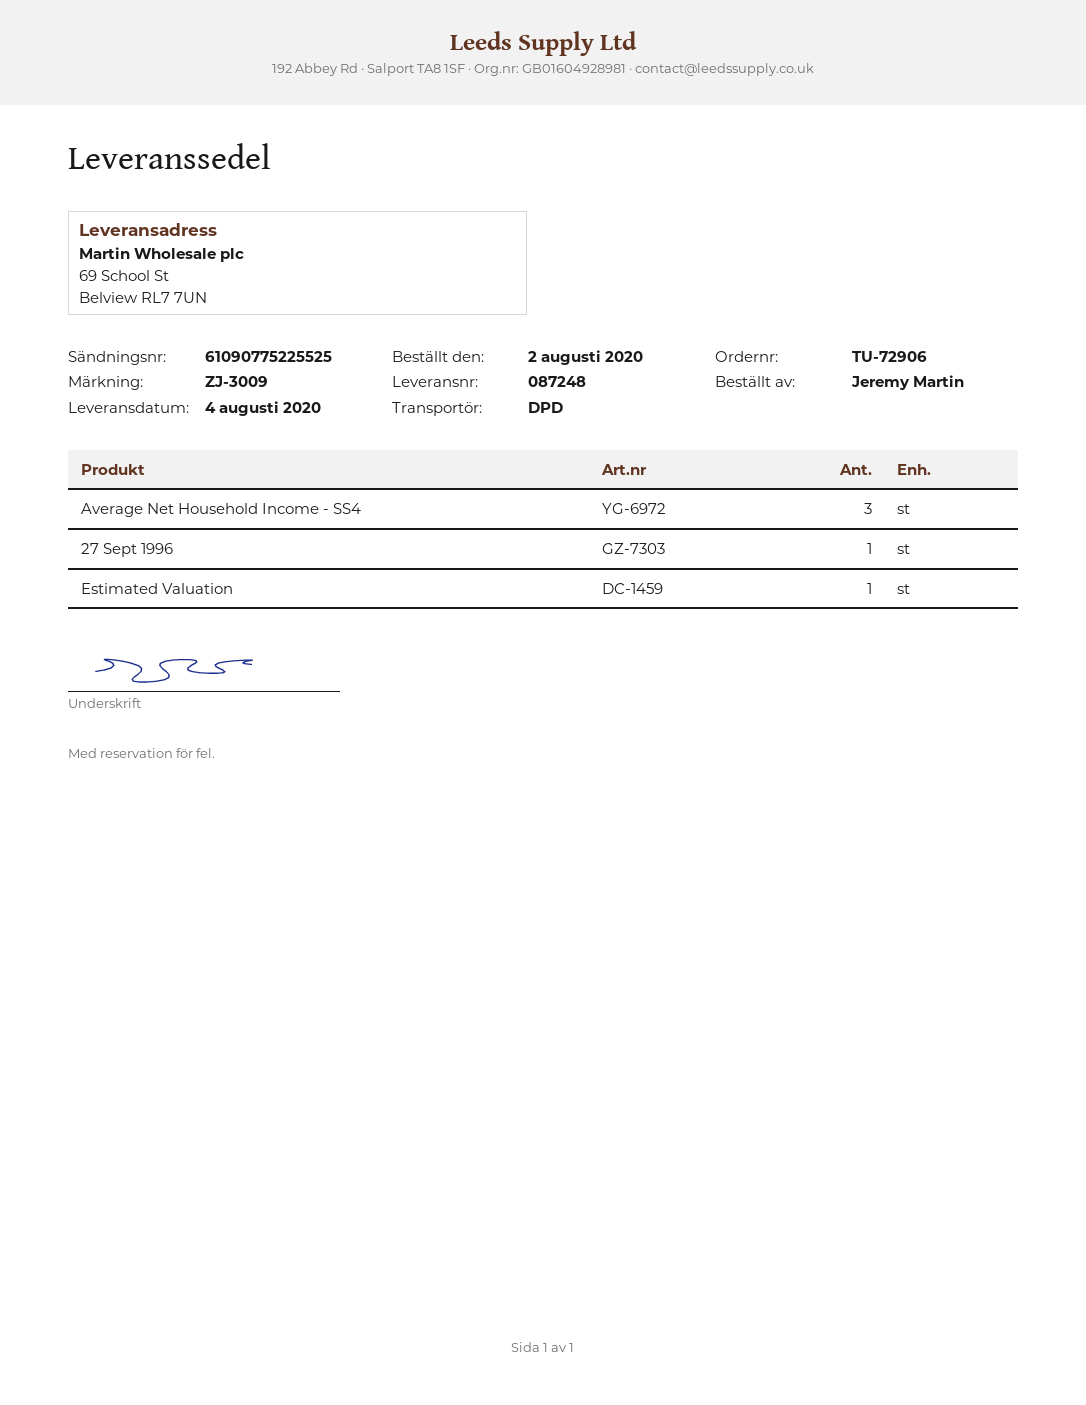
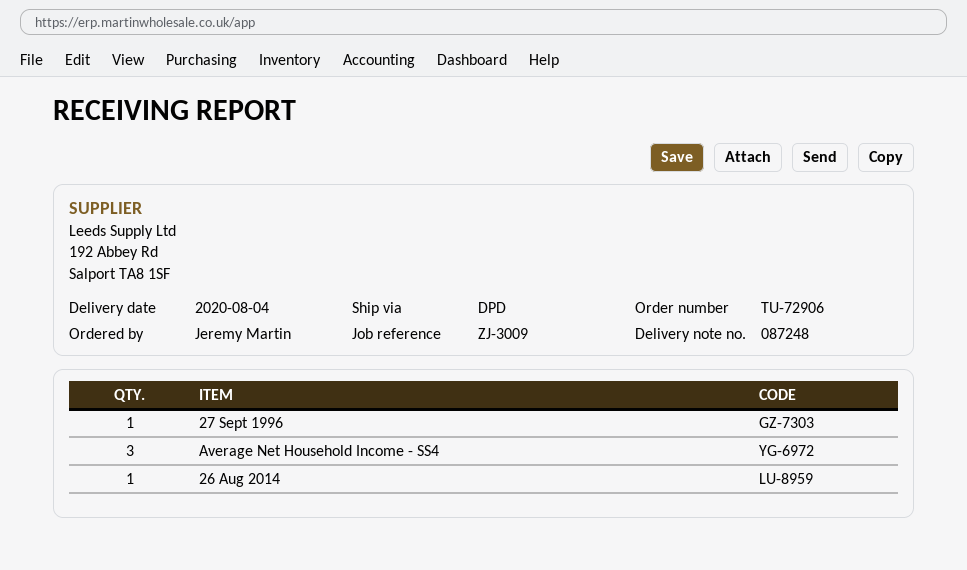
Estimated Valuation: 1 -> none
26 Aug 2014: none -> 1

